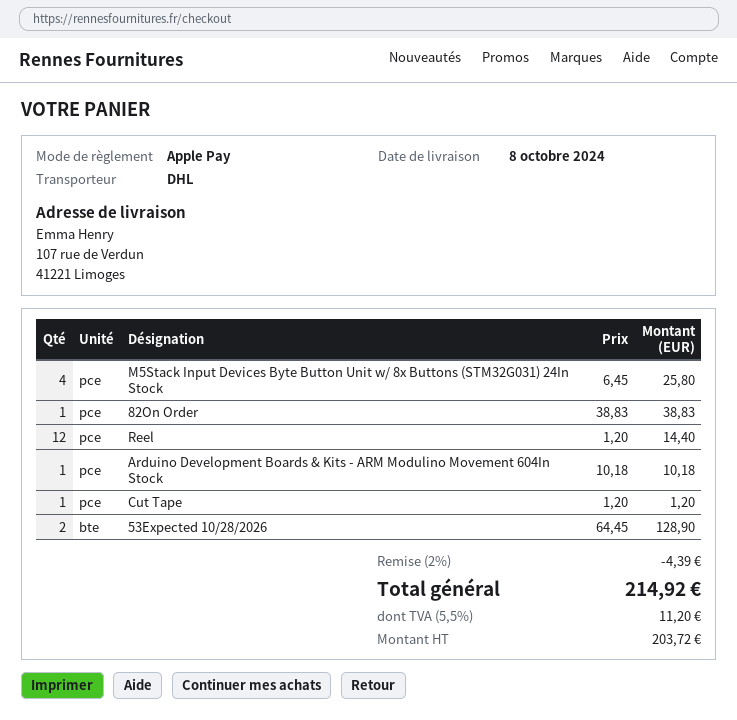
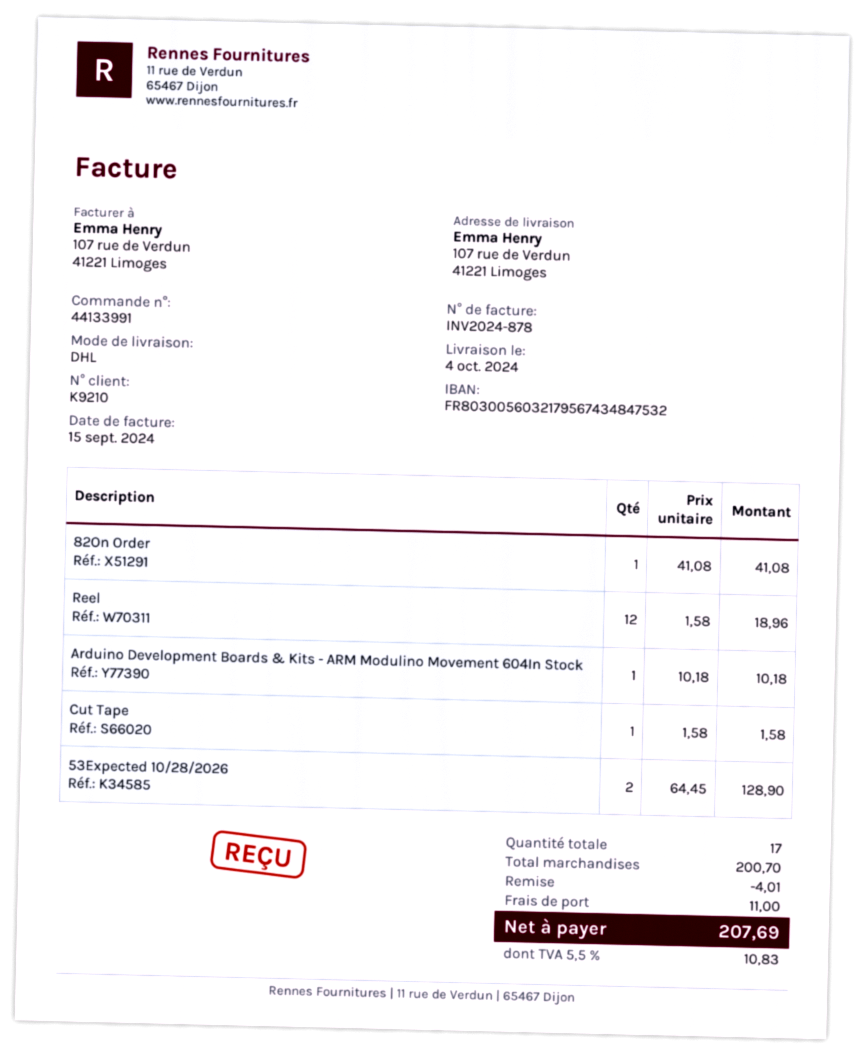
delivery date: 2024-10-08 -> 2024-10-04
M5Stack Input Devices Byte Button Unit w/ 8x Buttons (STM32G031) 24In Stock: 4 x 6.45 = 25.80 -> none
82On Order: 1 x 38.83 = 38.83 -> 1 x 41.08 = 41.08
Reel: 12 x 1.20 = 14.40 -> 12 x 1.58 = 18.96
Cut Tape: 1 x 1.20 = 1.20 -> 1 x 1.58 = 1.58
discount: 4.39 -> 4.01
shipping: none -> 11.00
tax: 5.5% = 11.20 -> 5.5% = 10.83
total: 214.92 -> 207.69

